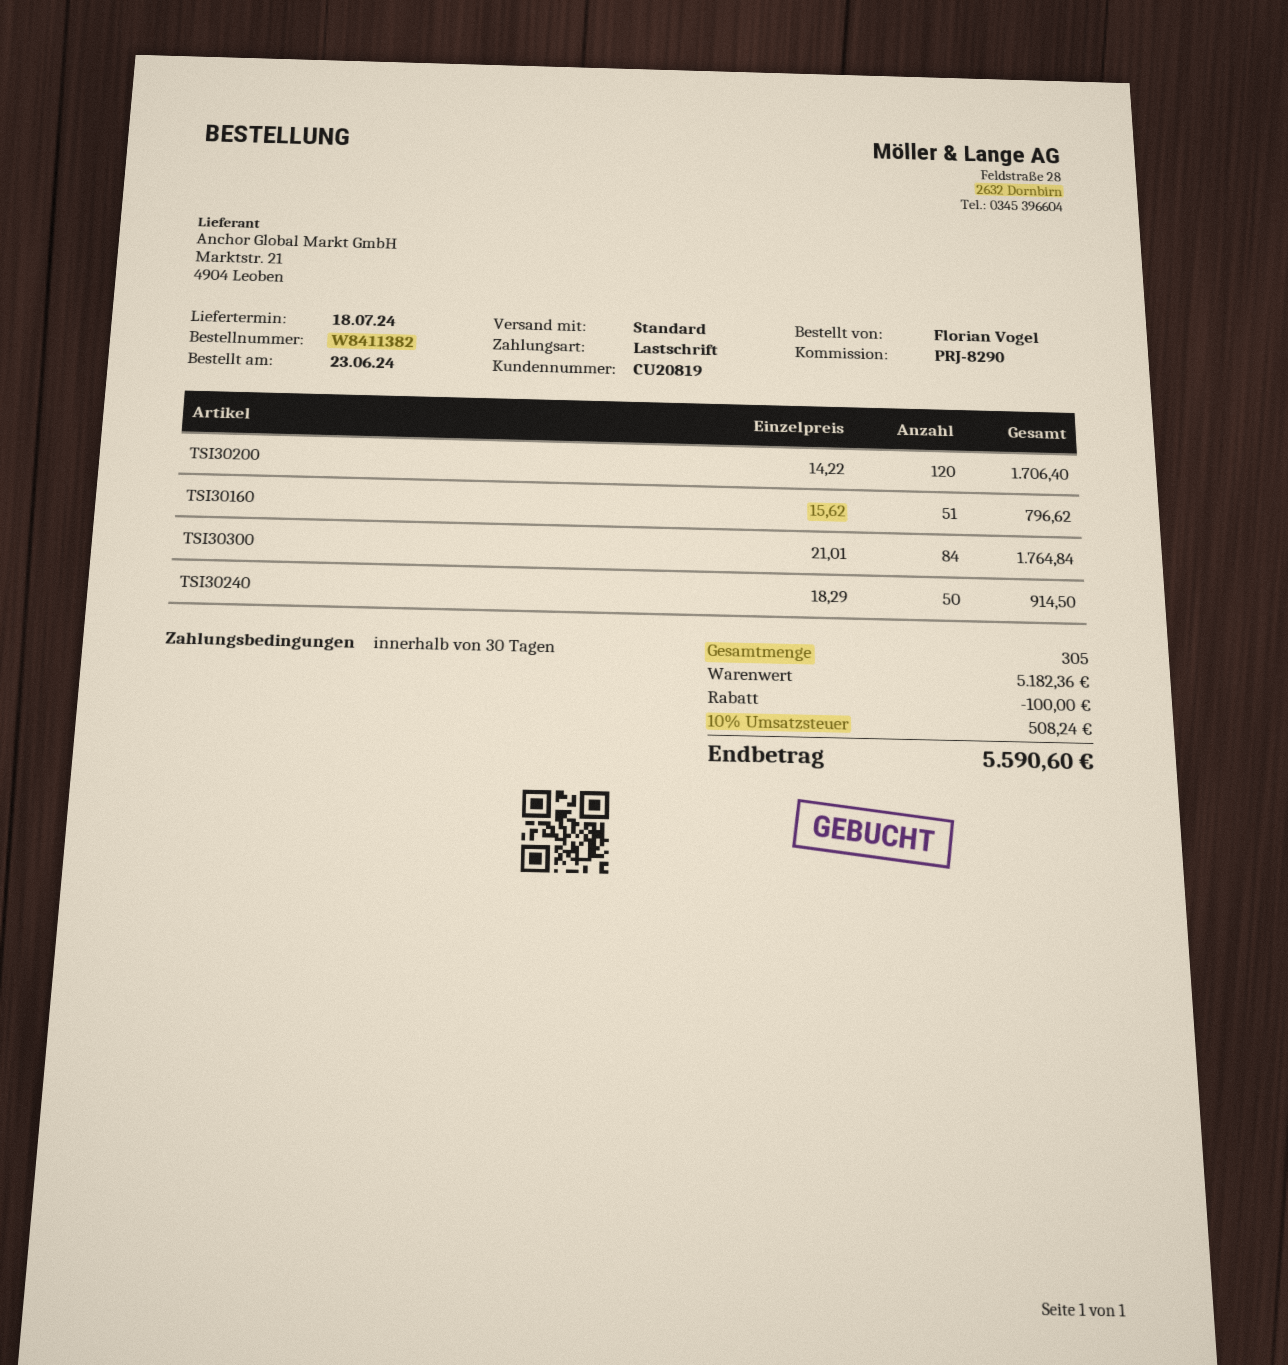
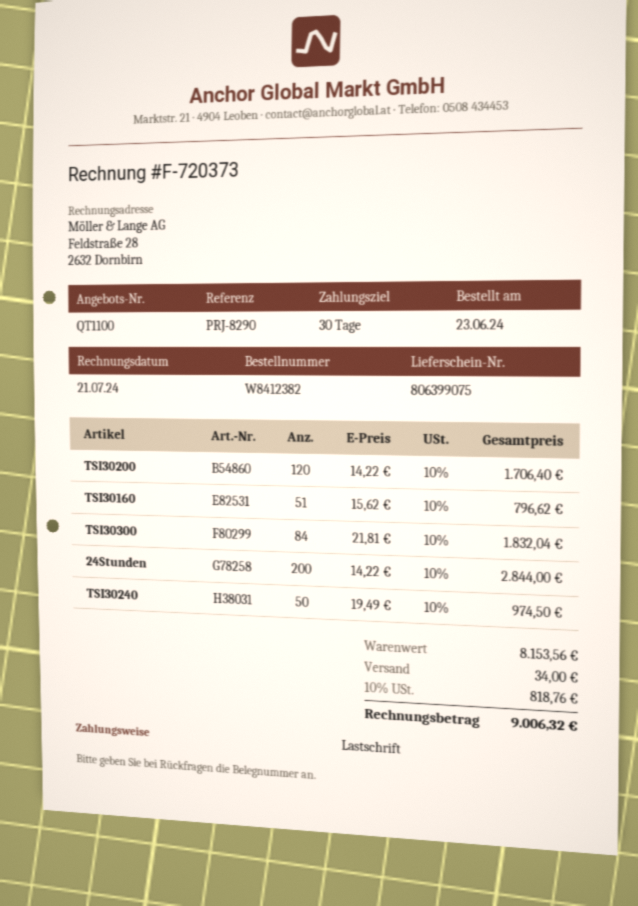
order number: W8411382 -> W8412382
TSI30300: 84 x 21.01 = 1764.84 -> 84 x 21.81 = 1832.04
TSI30240: 50 x 18.29 = 914.50 -> 50 x 19.49 = 974.50
24Stunden: none -> 200 x 14.22 = 2844.00
subtotal: 5182.36 -> 8153.56
discount: 100.00 -> none
shipping: none -> 34.00
tax: 10% = 508.24 -> 10% = 818.76
total: 5590.60 -> 9006.32

